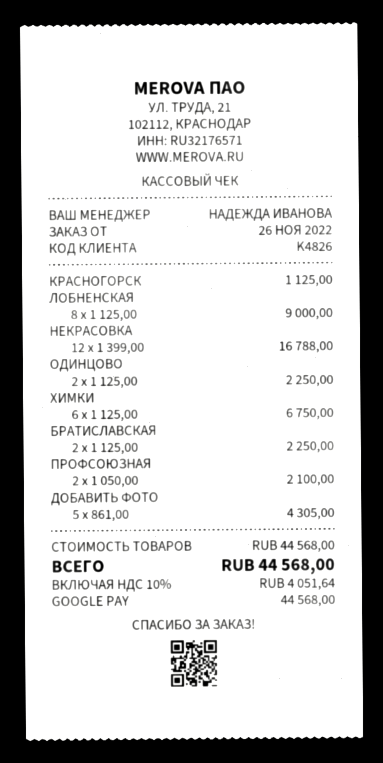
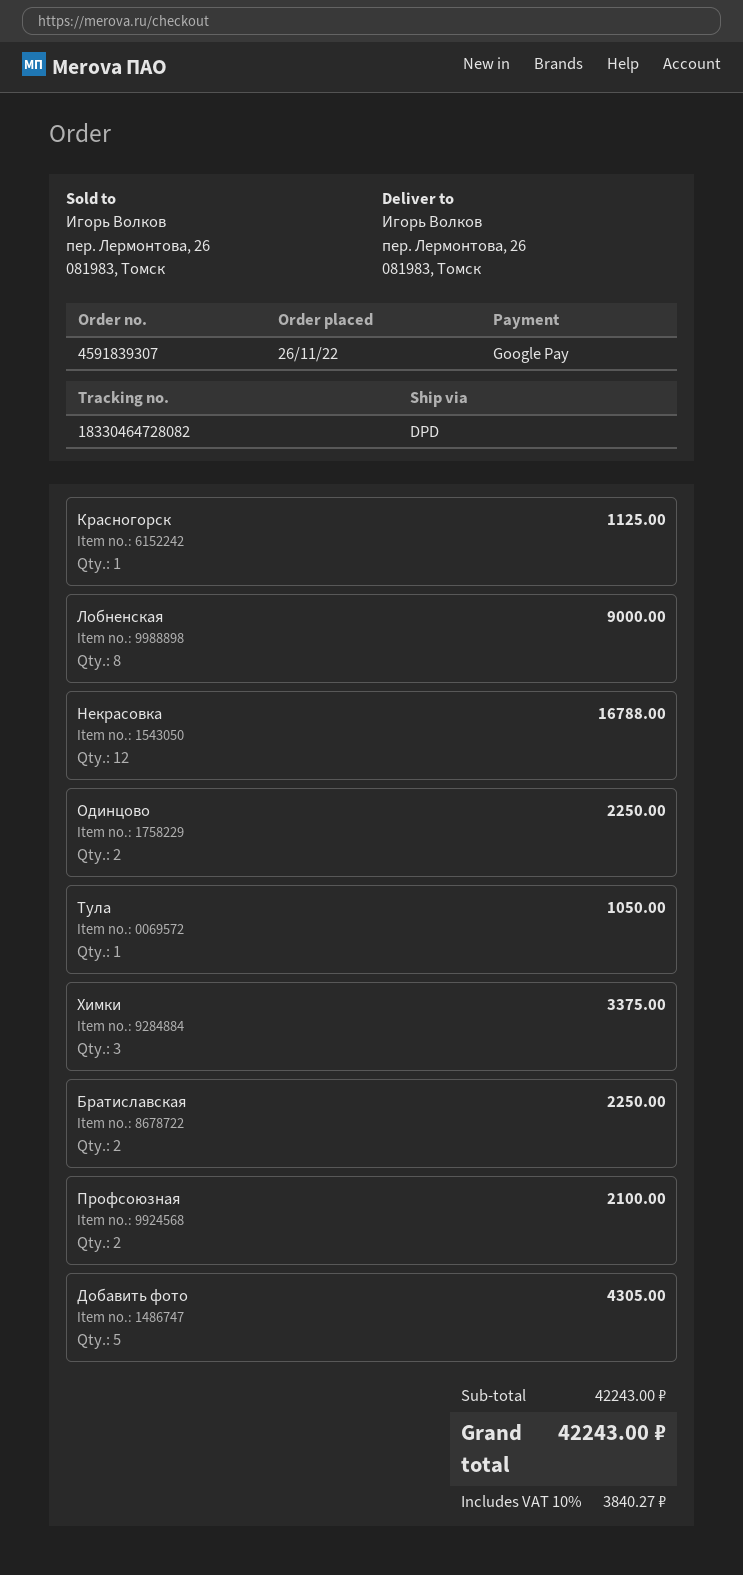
ХИМКИ: 6 for 6750.00 -> 3 for 3375.00
Тула: none -> 1 for 1050.00
subtotal: 44568.00 -> 42243.00
tax: 10% = 4051.64 -> 10% = 3840.27
total: 44568.00 -> 42243.00

